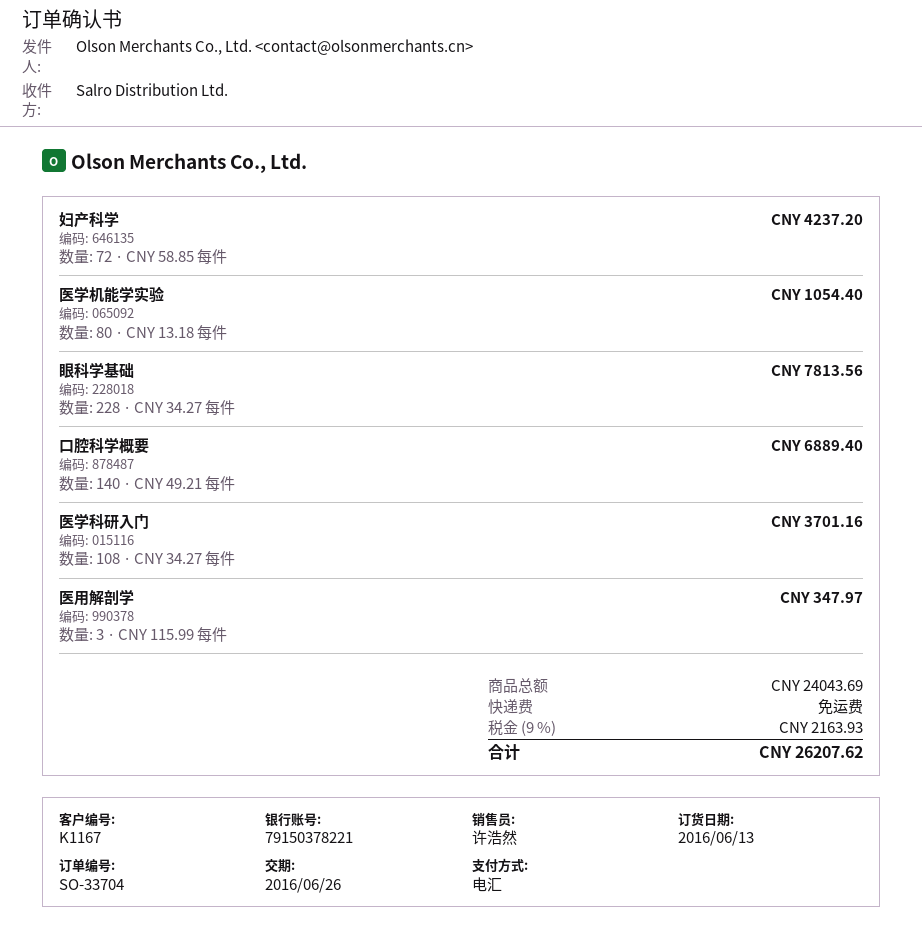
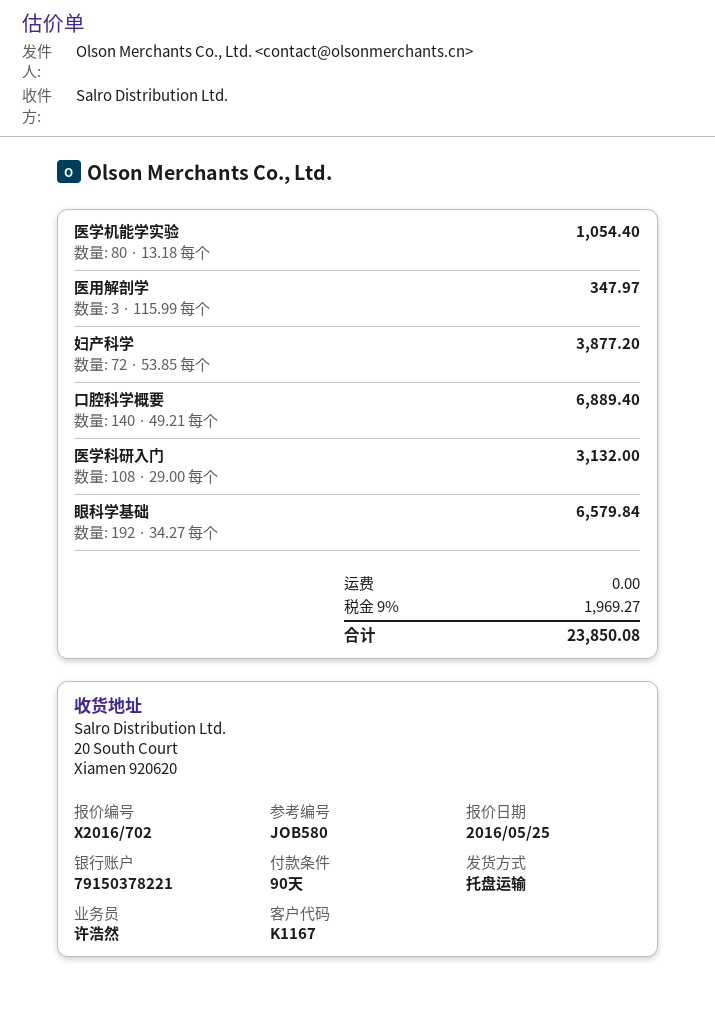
妇产科学: 72 x 58.85 = 4237.20 -> 72 x 53.85 = 3877.20
眼科学基础: 228 x 34.27 = 7813.56 -> 192 x 34.27 = 6579.84
医学科研入门: 108 x 34.27 = 3701.16 -> 108 x 29.00 = 3132.00
tax: 9% = 2163.93 -> 9% = 1969.27
total: 26207.62 -> 23850.08

